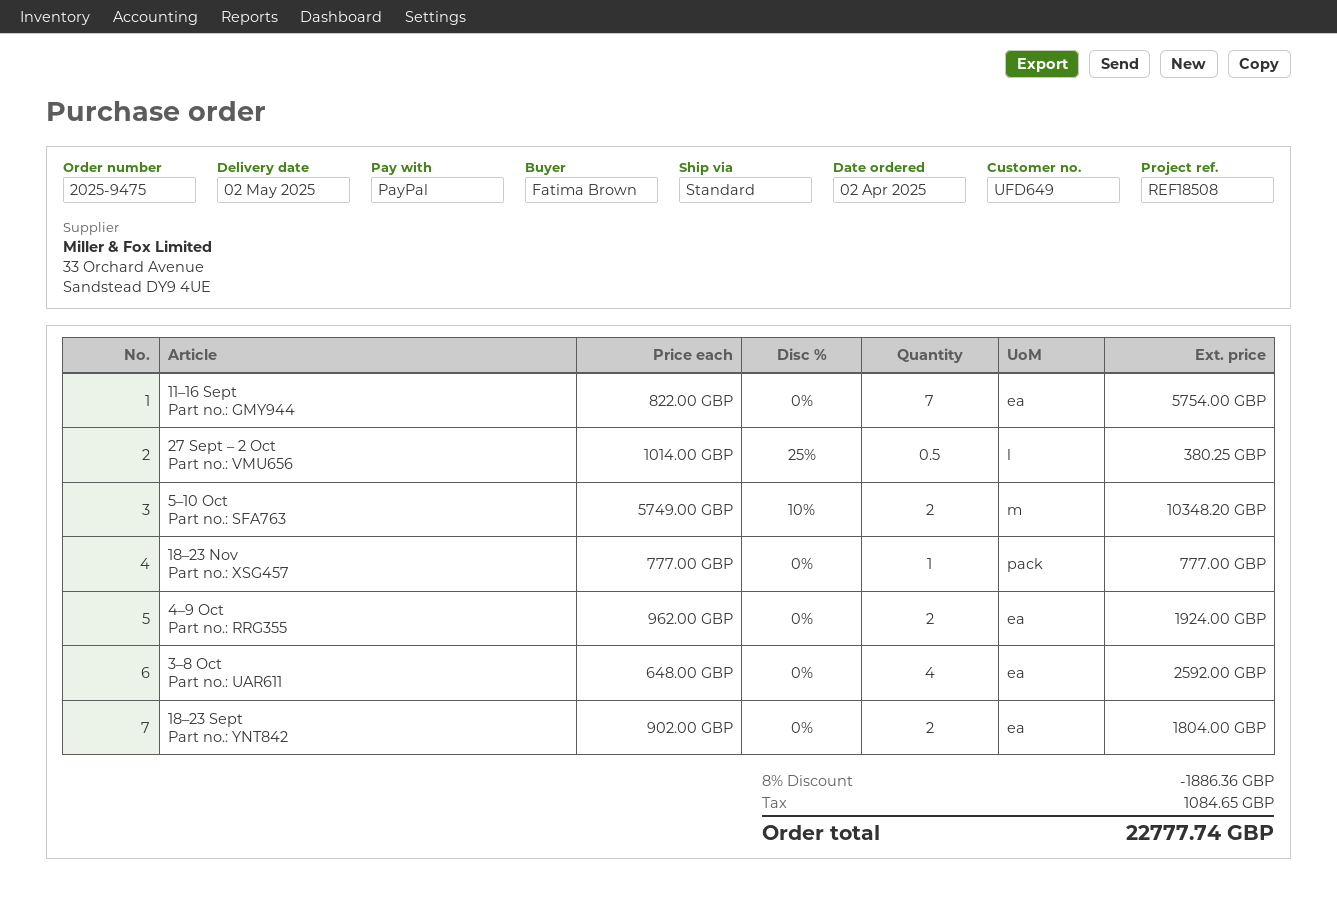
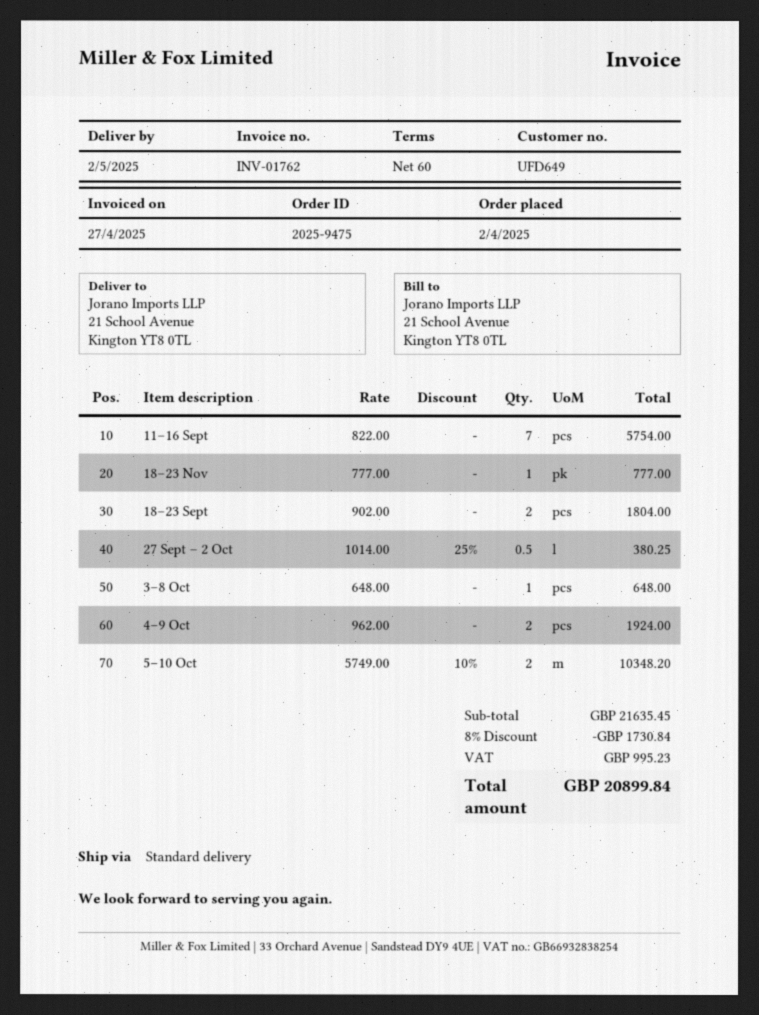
3–8 Oct: 4 x 648.00 = 2592.00 -> 1 x 648.00 = 648.00
discount: 8% = 1886.36 -> 8% = 1730.84
tax: 1084.65 -> 995.23
total: 22777.74 -> 20899.84

